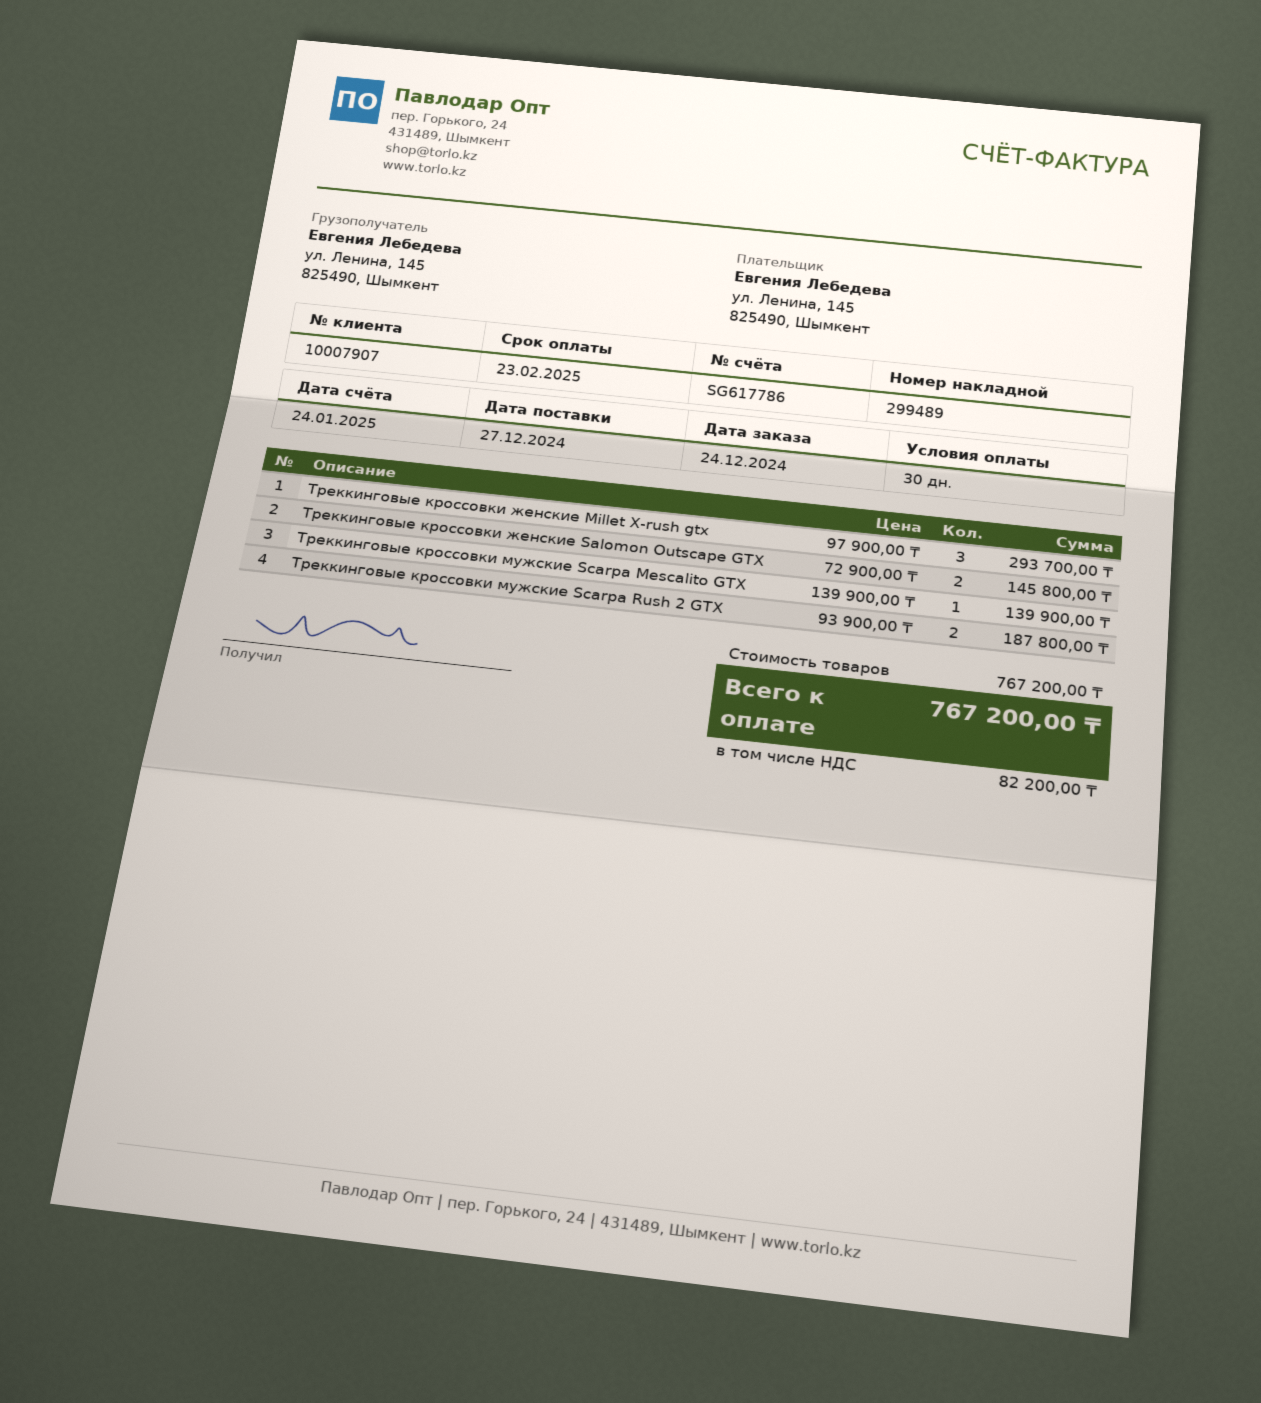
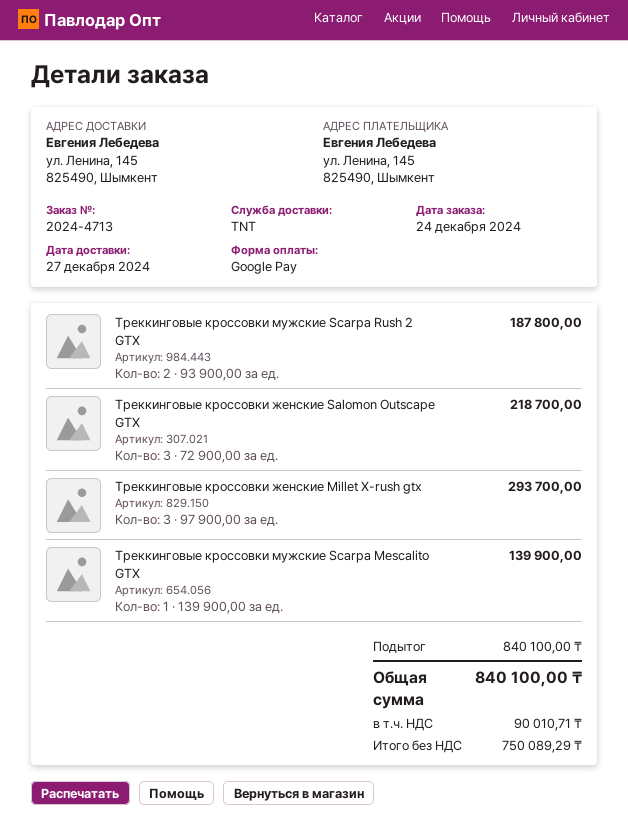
Треккинговые кроссовки женские Salomon Outscape GTX: 2 x 72900.00 = 145800.00 -> 3 x 72900.00 = 218700.00
subtotal: 767200.00 -> 840100.00
tax: 82200.00 -> 90010.71
total: 767200.00 -> 840100.00

